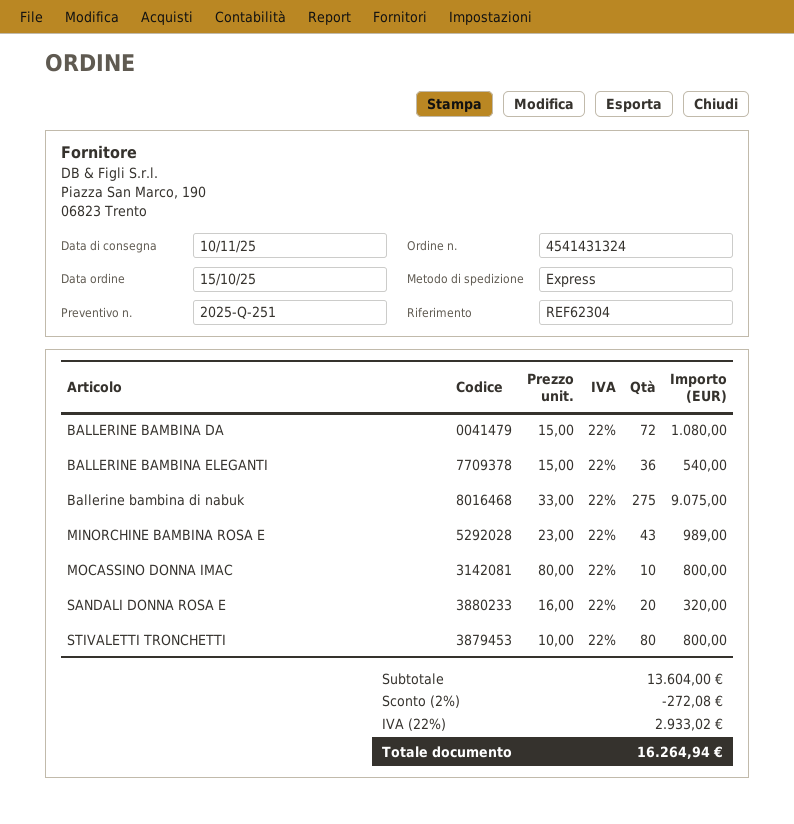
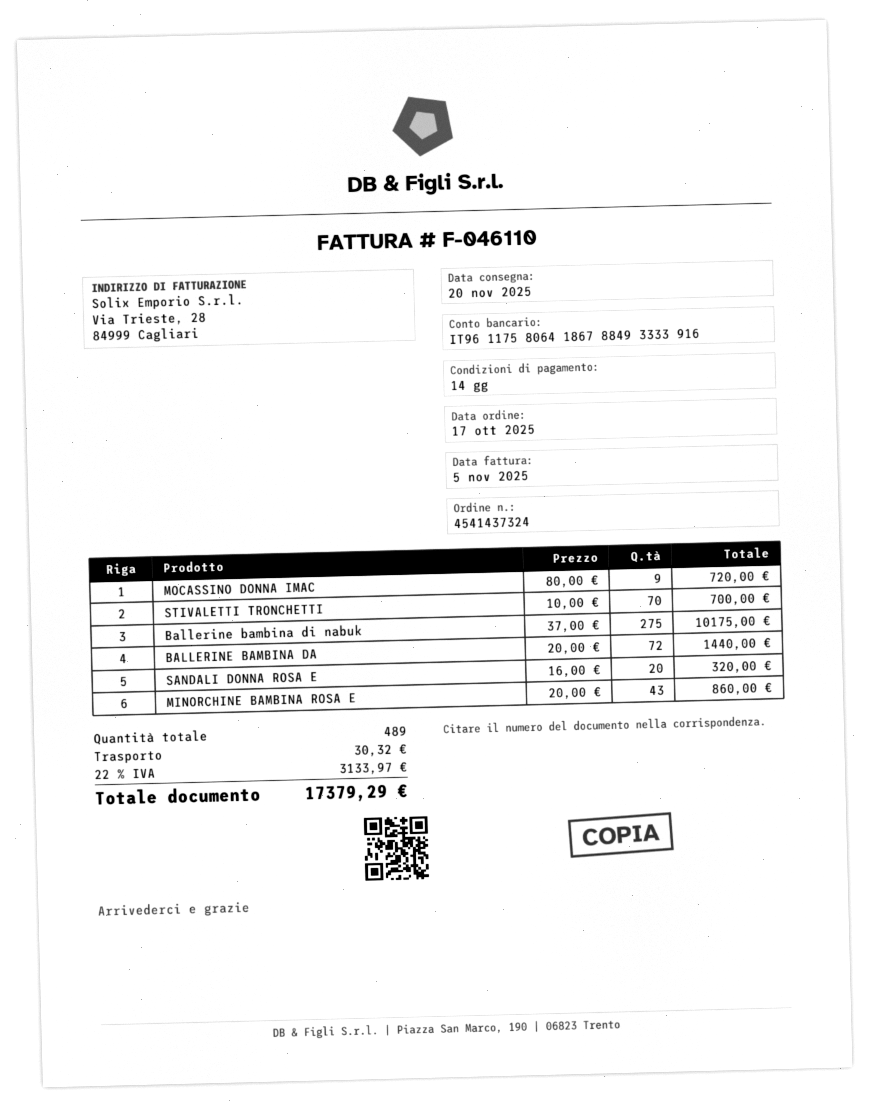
order number: 4541431324 -> 4541437324
order date: 2025-10-15 -> 2025-10-17
delivery date: 2025-11-10 -> 2025-11-20
BALLERINE BAMBINA DA: 72 x 15.00 = 1080.00 -> 72 x 20.00 = 1440.00
BALLERINE BAMBINA ELEGANTI: 36 x 15.00 = 540.00 -> none
Ballerine bambina di nabuk: 275 x 33.00 = 9075.00 -> 275 x 37.00 = 10175.00
MINORCHINE BAMBINA ROSA E: 43 x 23.00 = 989.00 -> 43 x 20.00 = 860.00
MOCASSINO DONNA IMAC: 10 x 80.00 = 800.00 -> 9 x 80.00 = 720.00
STIVALETTI TRONCHETTI: 80 x 10.00 = 800.00 -> 70 x 10.00 = 700.00
discount: 2% = 272.08 -> none
shipping: none -> 30.32
tax: 22% = 2933.02 -> 22% = 3133.97
total: 16264.94 -> 17379.29

